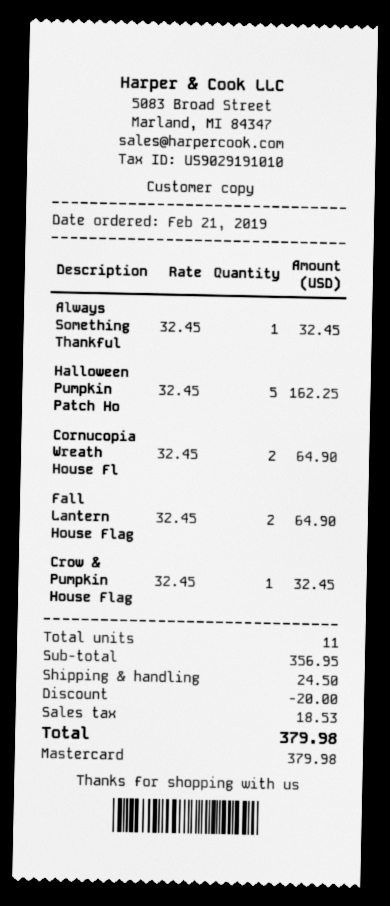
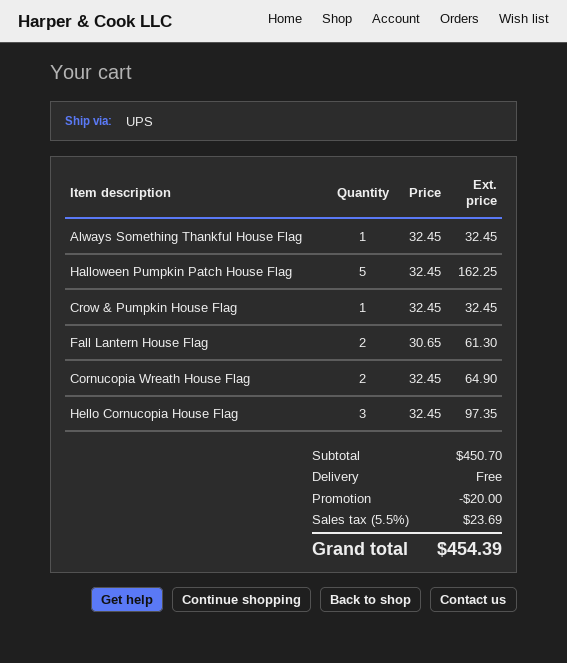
Fall Lantern House Flag: 2 x 32.45 = 64.90 -> 2 x 30.65 = 61.30
Hello Cornucopia House Flag: none -> 3 x 32.45 = 97.35
subtotal: 356.95 -> 450.70
shipping: 24.50 -> 0.00
tax: 18.53 -> 23.69
total: 379.98 -> 454.39

